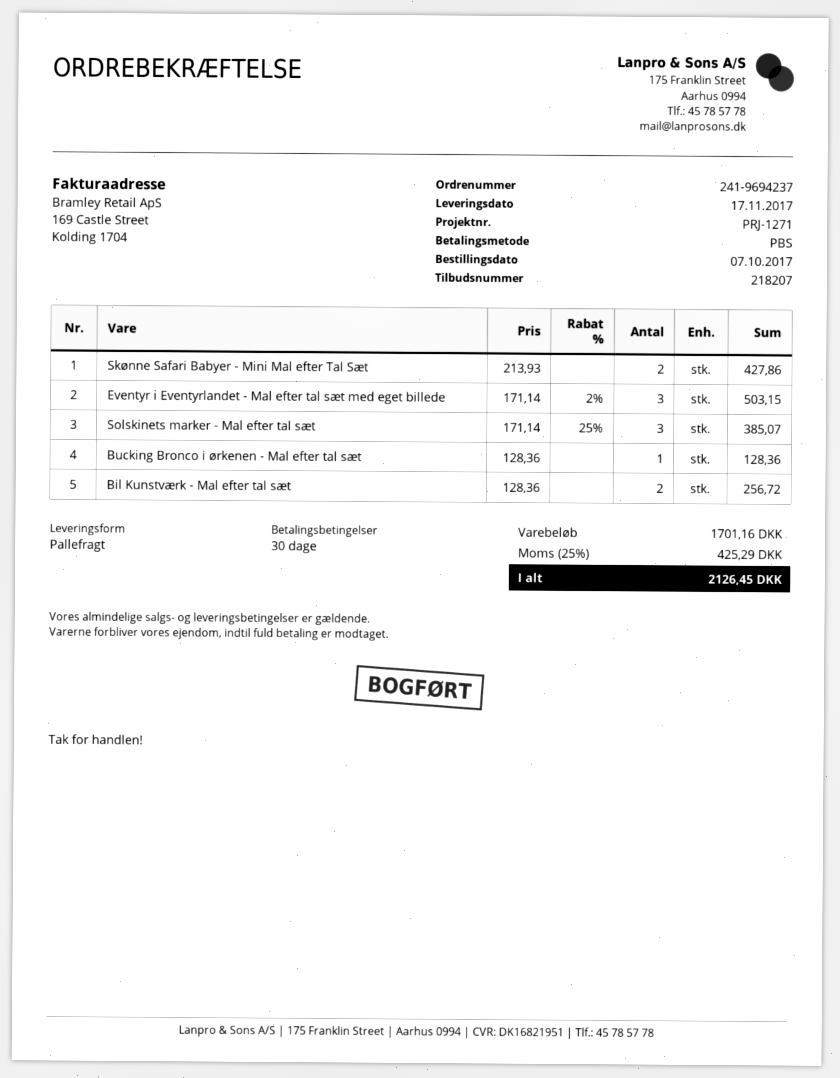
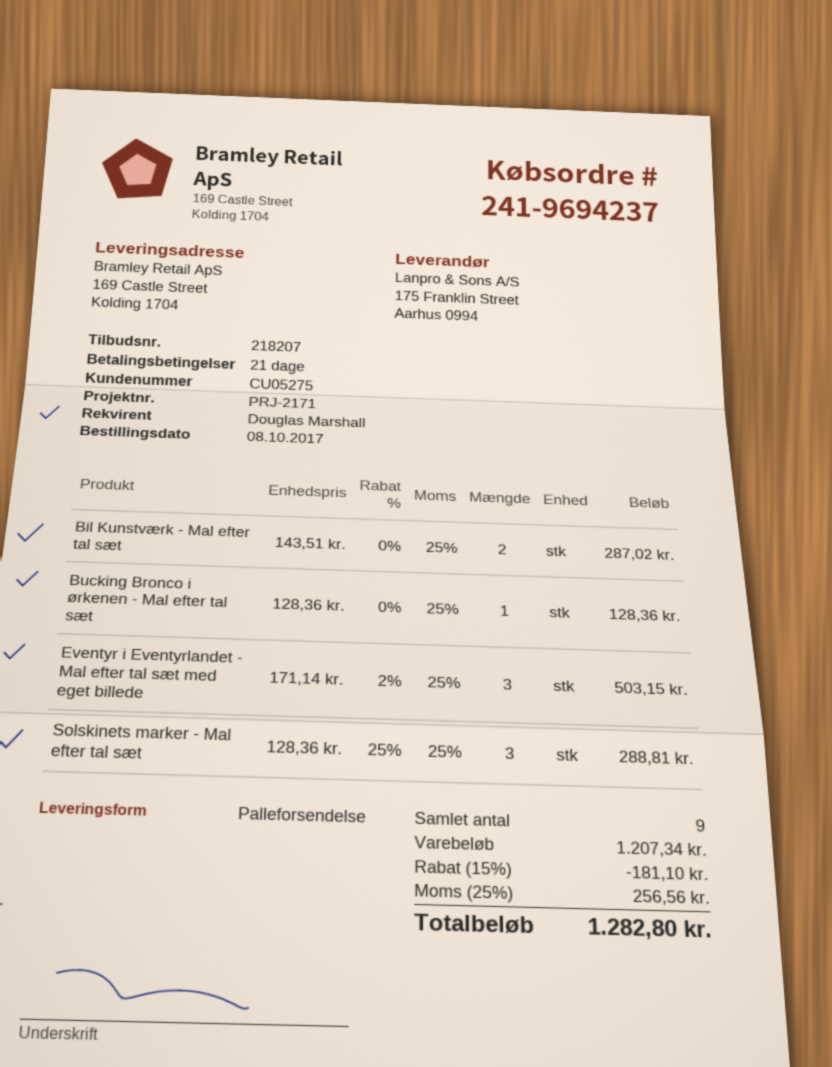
order date: 2017-10-07 -> 2017-10-08
payment terms: 30 days -> 21 days
reference: PRJ-1271 -> PRJ-2171
Skønne Safari Babyer - Mini Mal efter Tal Sæt: 2 x 213.93 = 427.86 -> none
Solskinets marker - Mal efter tal sæt: 3 x 171.14 - 25% = 385.07 -> 3 x 128.36 - 25% = 288.81
Bil Kunstværk - Mal efter tal sæt: 2 x 128.36 = 256.72 -> 2 x 143.51 = 287.02
subtotal: 1701.16 -> 1207.34
discount: none -> 15% = 181.10
tax: 25% = 425.29 -> 25% = 256.56
total: 2126.45 -> 1282.80

